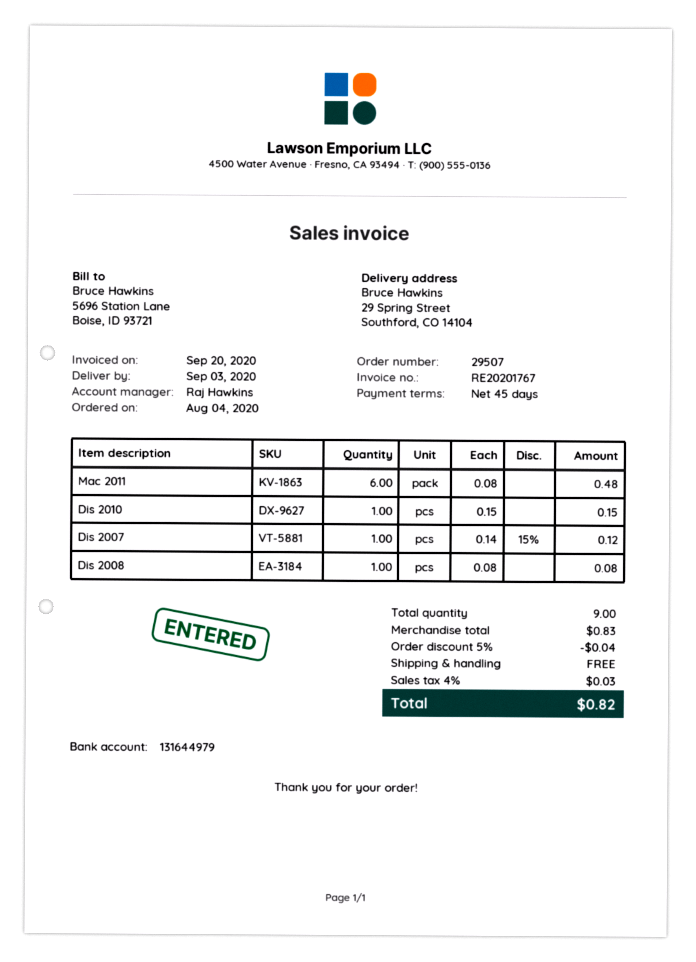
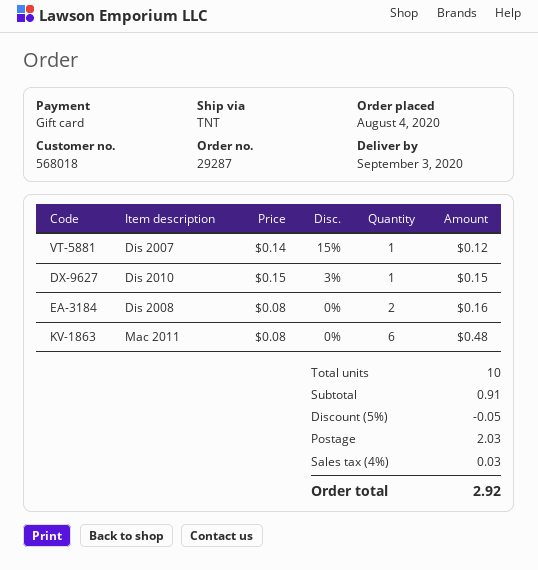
order number: 29507 -> 29287
Dis 2010: 1 x 0.15 = 0.15 -> 1 x 0.15 - 3% = 0.15
Dis 2008: 1 x 0.08 = 0.08 -> 2 x 0.08 = 0.16
total quantity: 9 -> 10
subtotal: 0.83 -> 0.91
discount: 5% = 0.04 -> 5% = 0.05
shipping: 0.00 -> 2.03
total: 0.82 -> 2.92

